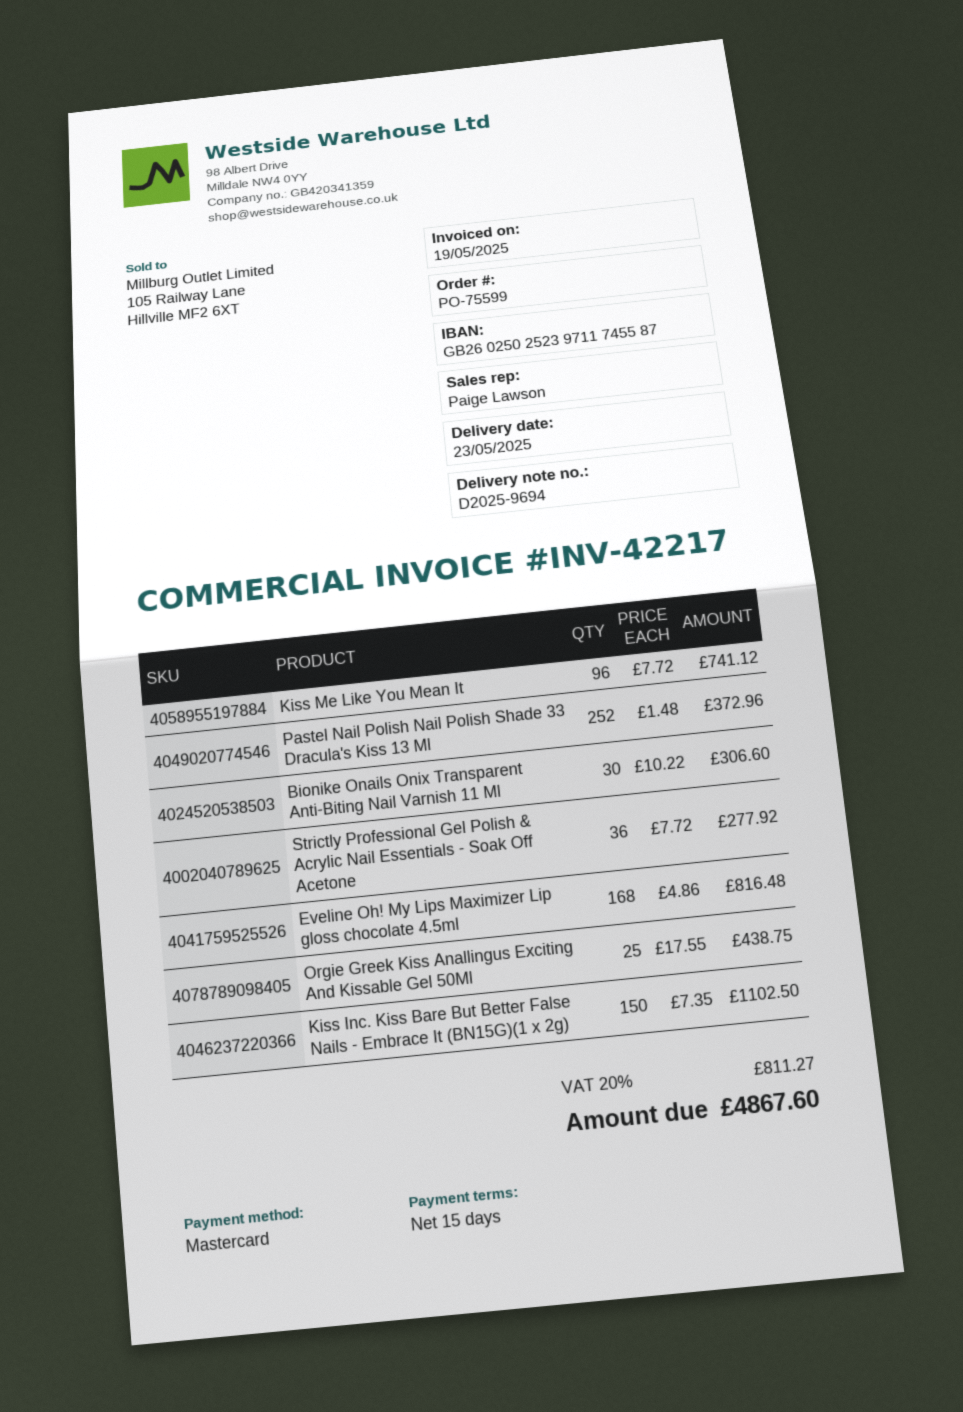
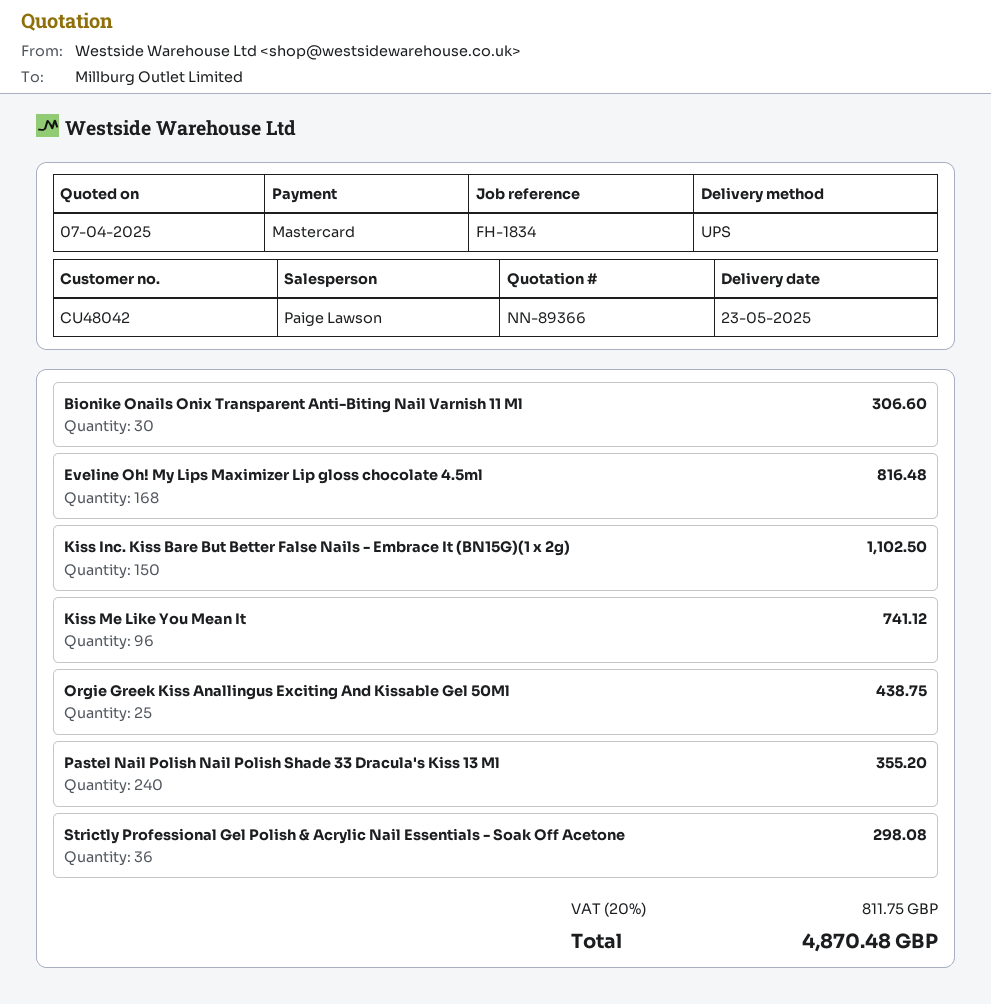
Pastel Nail Polish Nail Polish Shade 33 Dracula's Kiss 13 Ml: 252 for 372.96 -> 240 for 355.20
Strictly Professional Gel Polish & Acrylic Nail Essentials - Soak Off Acetone: 36 for 277.92 -> 36 for 298.08
tax: 20% = 811.27 -> 20% = 811.75
total: 4867.60 -> 4870.48

